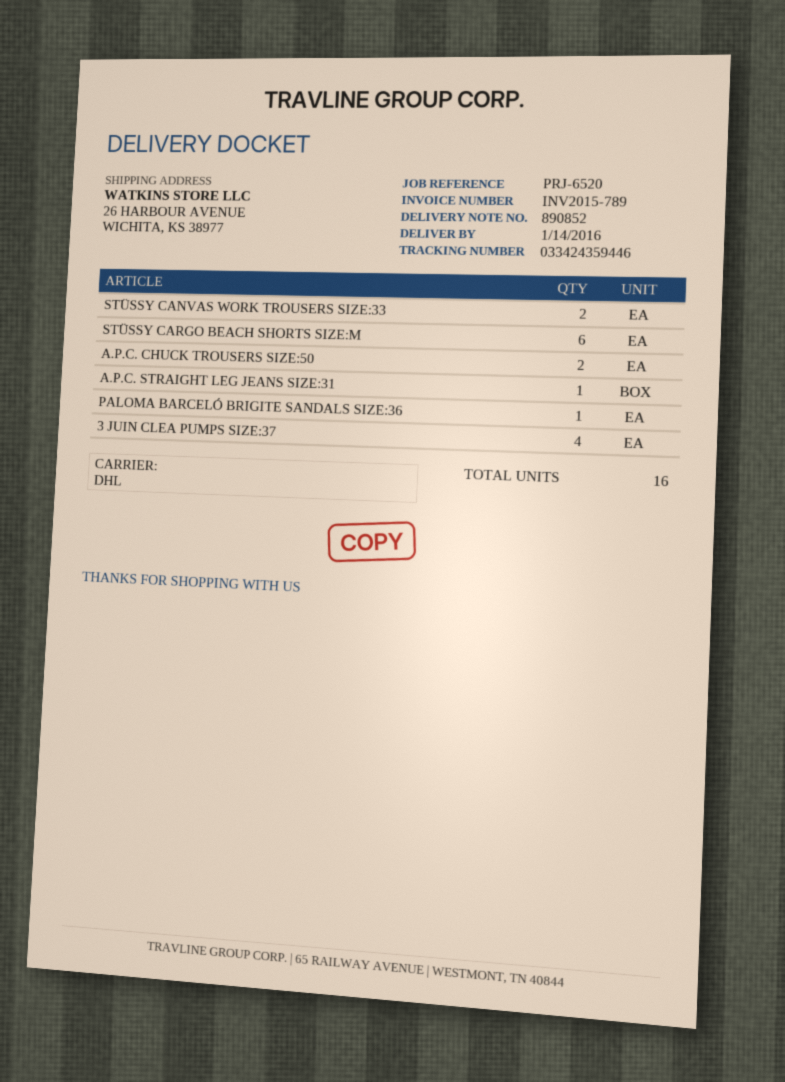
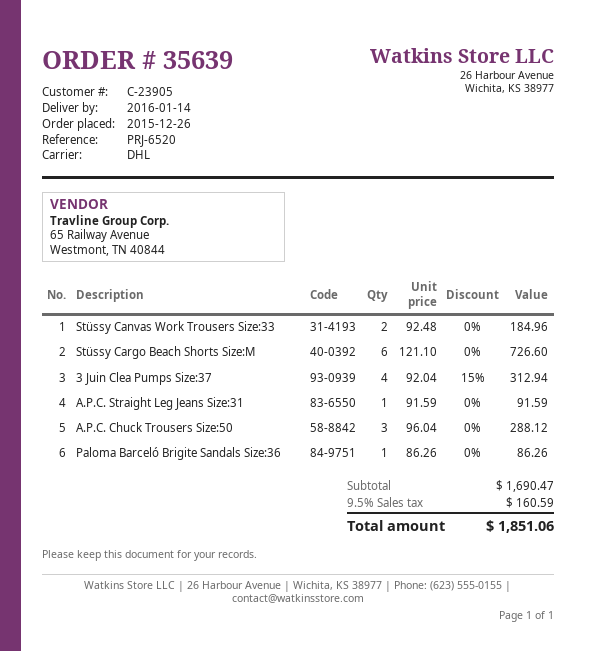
A.P.C. CHUCK TROUSERS SIZE:50: 2 -> 3

